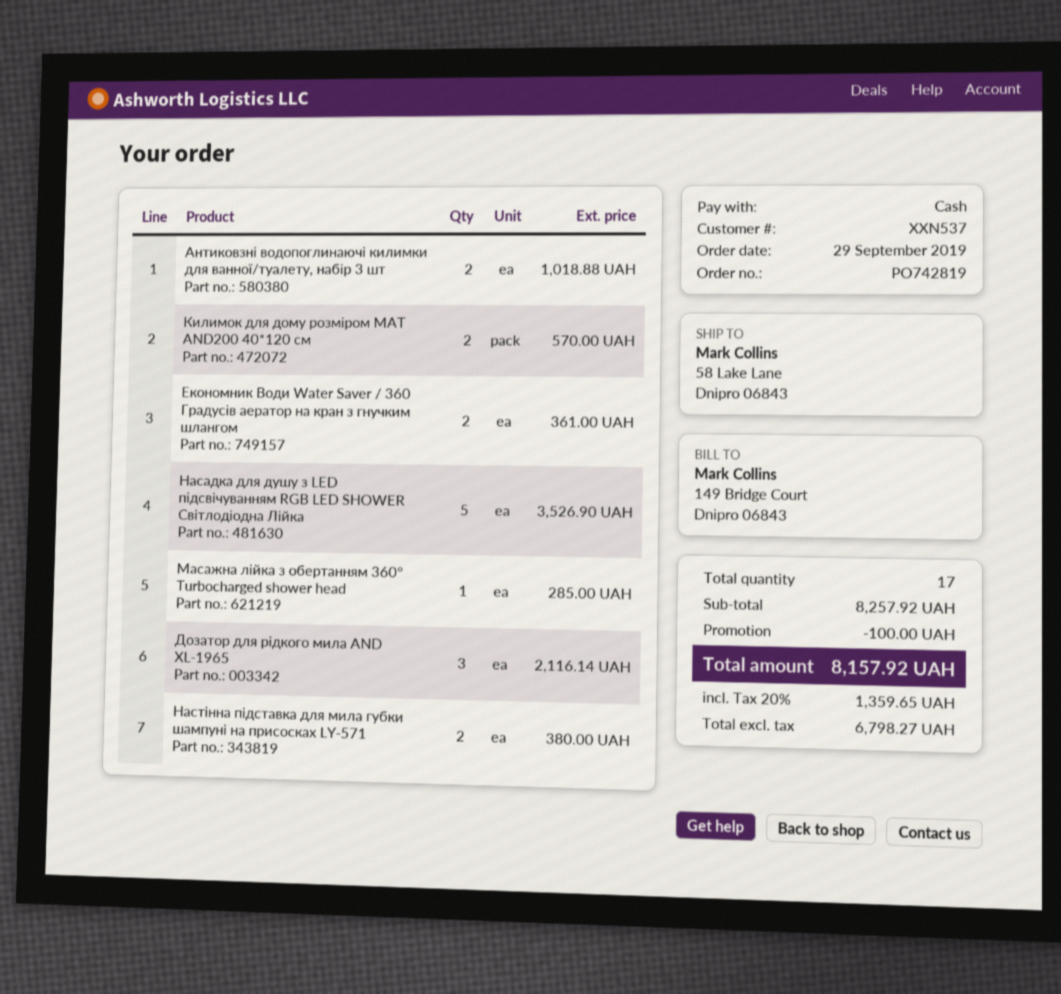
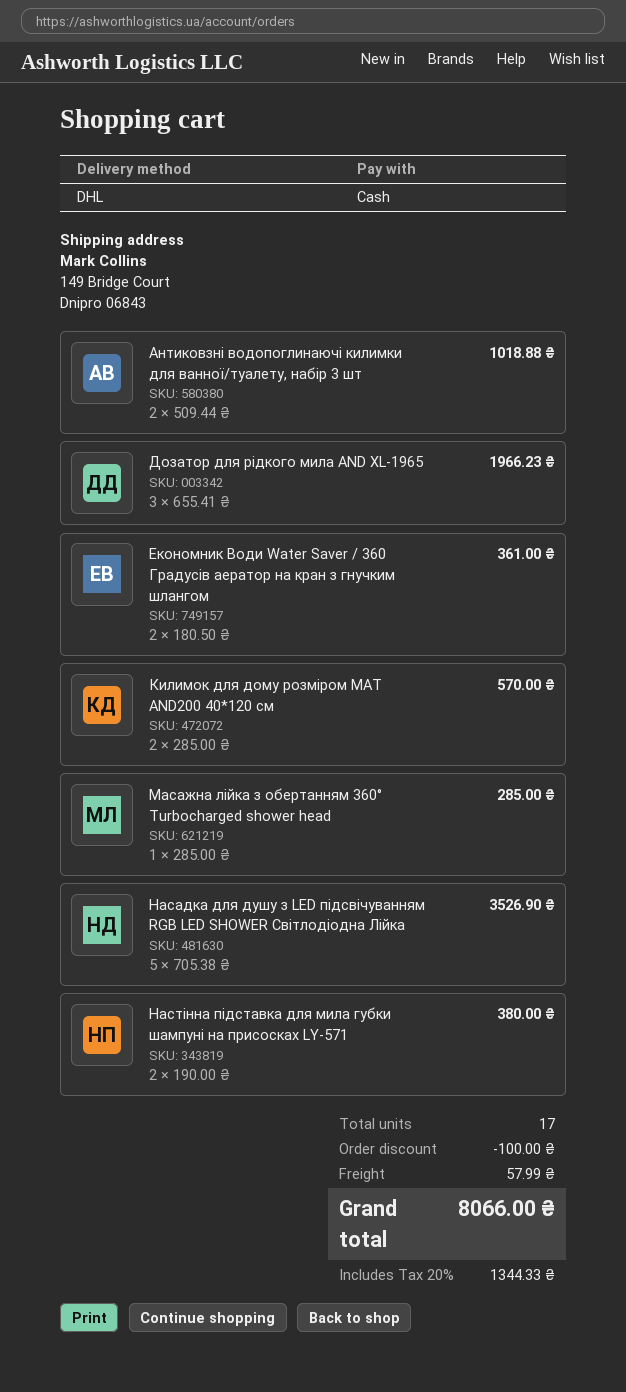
ship to: 58 Lake Lane, Dnipro 06843 -> 149 Bridge Court, Dnipro 06843
Дозатор для рідкого мила AND XL-1965: 3 for 2116.14 -> 3 for 1966.23
shipping: none -> 57.99
tax: 20% = 1359.65 -> 20% = 1344.33
total: 8157.92 -> 8066.00

